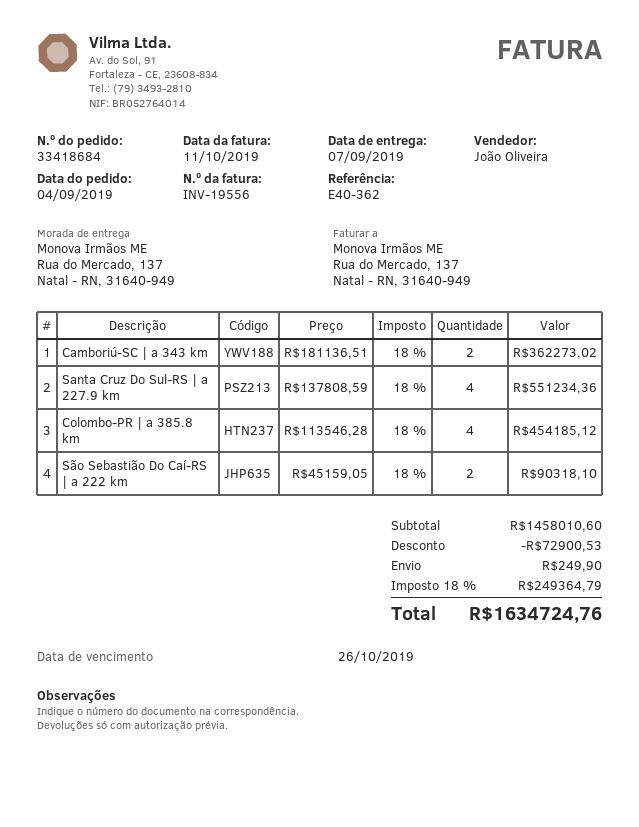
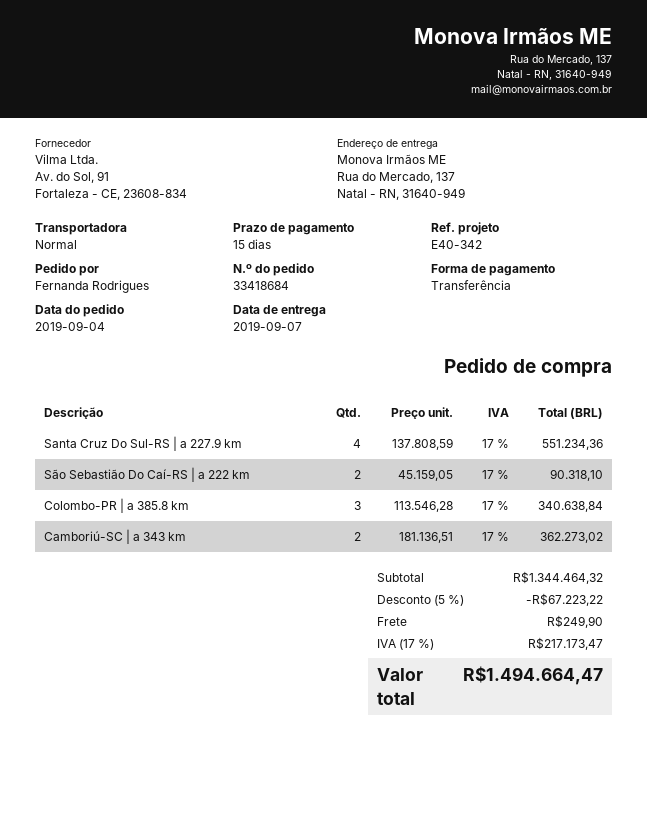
reference: E40-362 -> E40-342
Colombo-PR | a 385.8 km: 4 x 113546.28 = 454185.12 -> 3 x 113546.28 = 340638.84
subtotal: 1458010.60 -> 1344464.32
discount: 72900.53 -> 67223.22
tax: 18% = 249364.79 -> 17% = 217173.47
total: 1634724.76 -> 1494664.47

